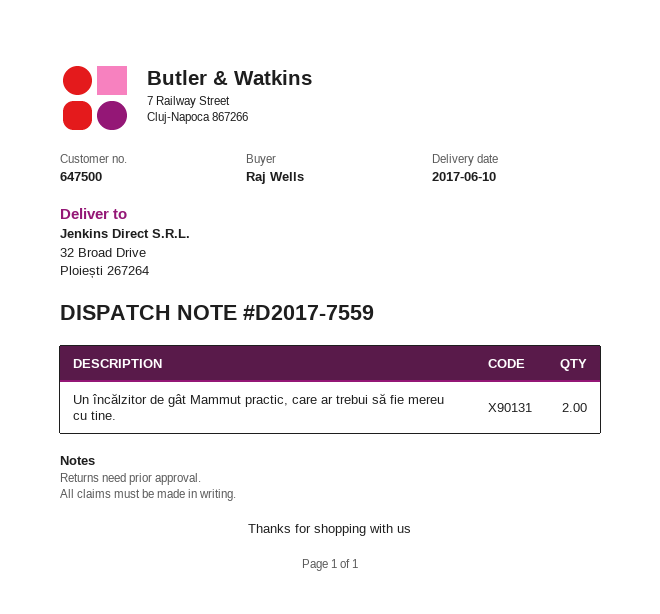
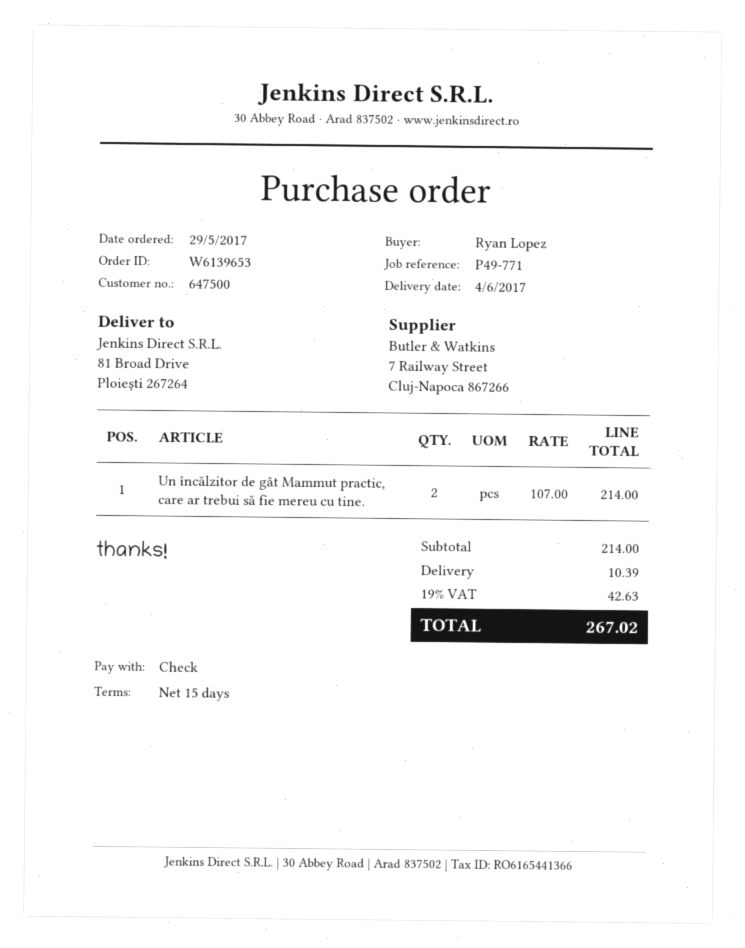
delivery date: 2017-06-10 -> 2017-06-04
ordered by: Raj Wells -> Ryan Lopez
ship to: 32 Broad Drive, Ploiești 267264 -> 81 Broad Drive, Ploiești 267264

